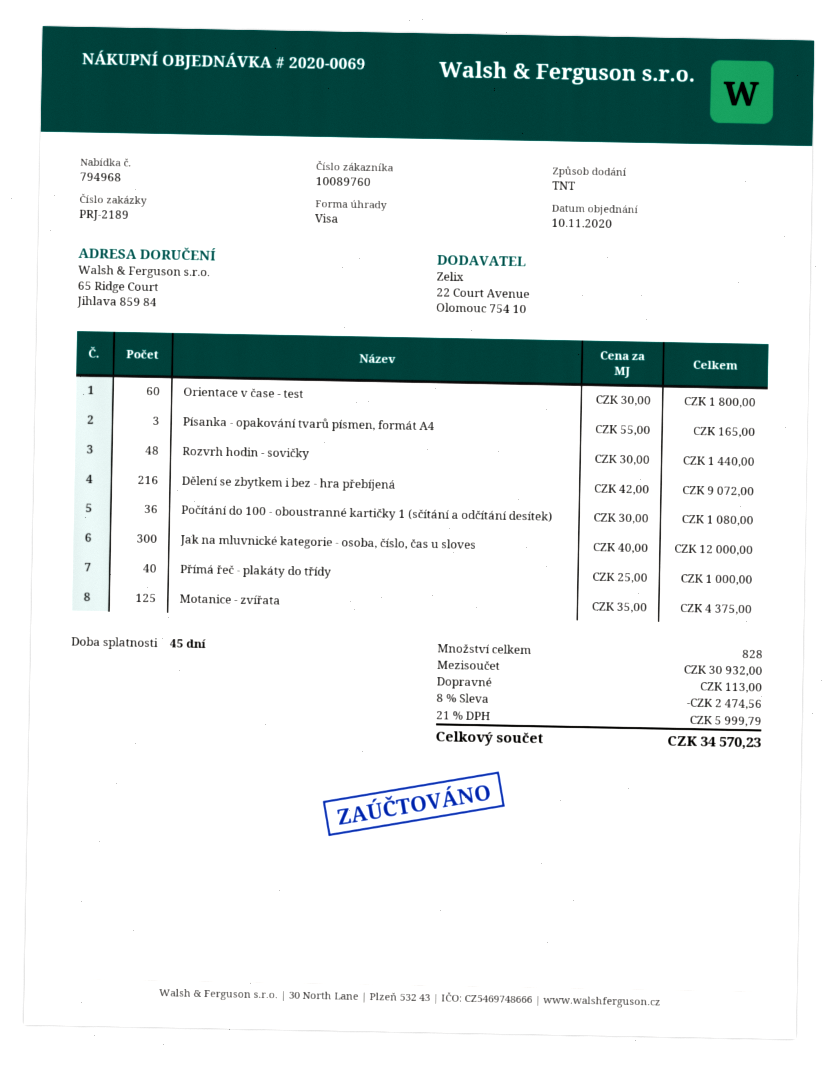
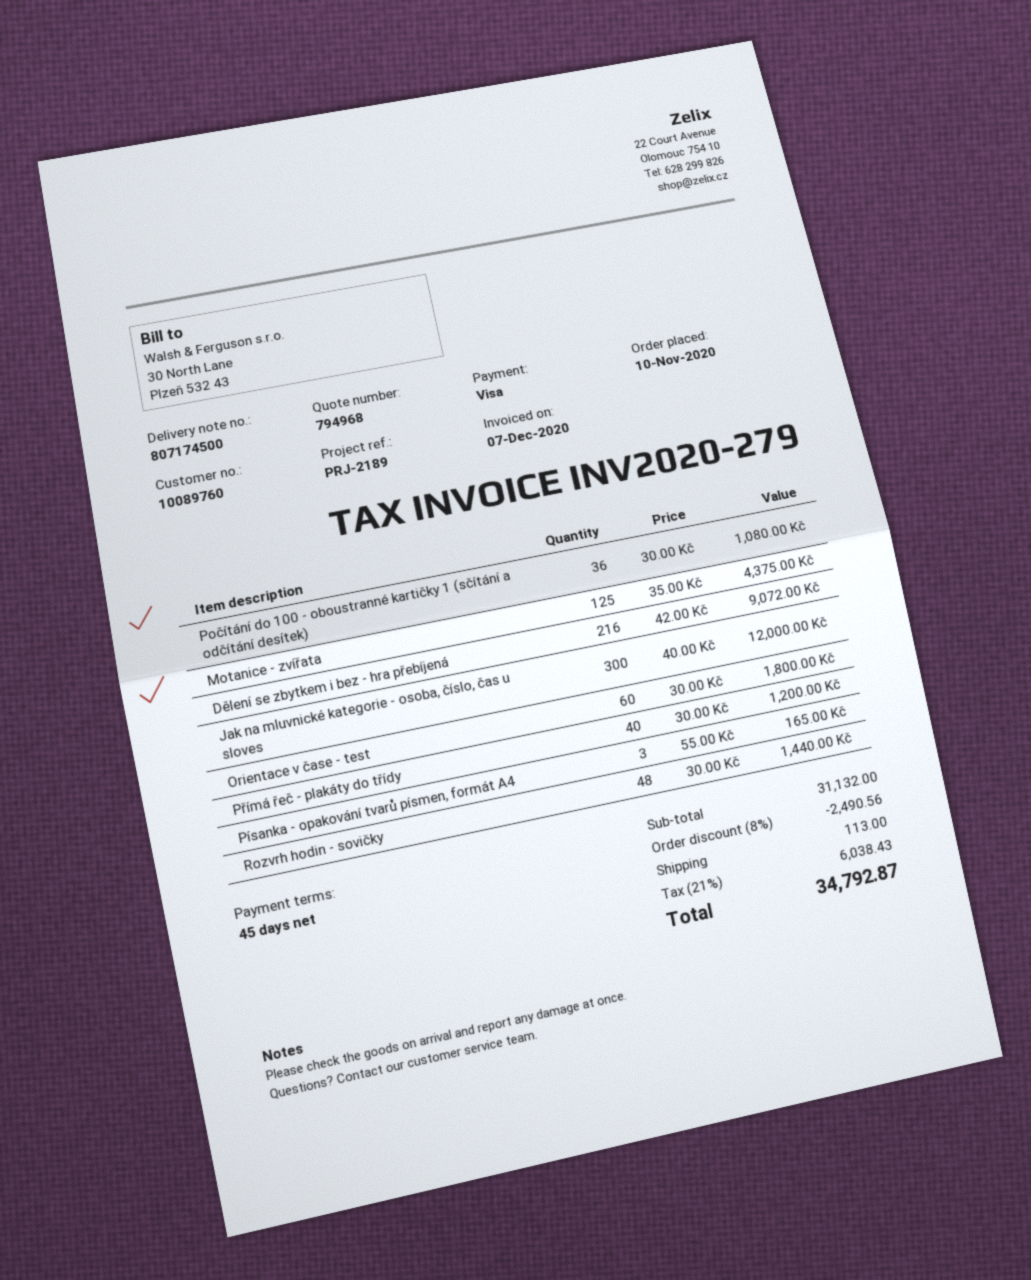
Přímá řeč - plakáty do třídy: 40 x 25.00 = 1000.00 -> 40 x 30.00 = 1200.00
subtotal: 30932.00 -> 31132.00
discount: 8% = 2474.56 -> 8% = 2490.56
tax: 21% = 5999.79 -> 21% = 6038.43
total: 34570.23 -> 34792.87

